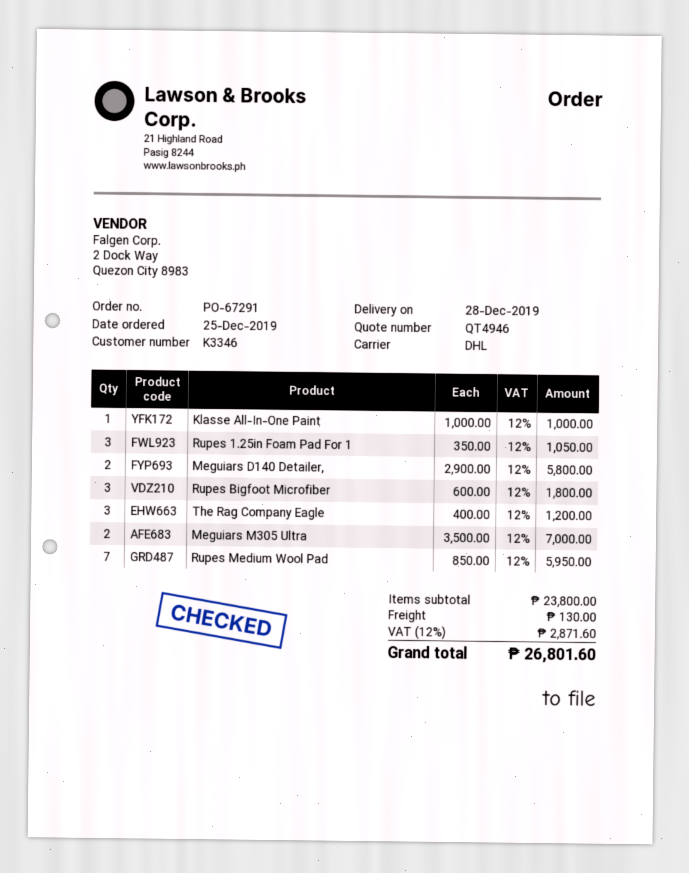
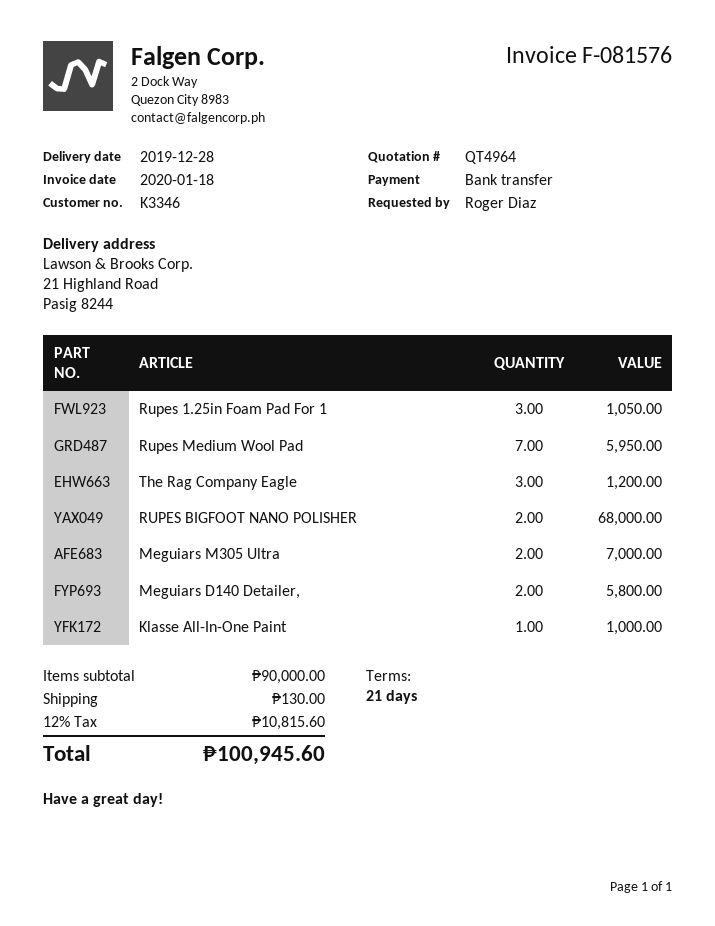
quote number: QT4946 -> QT4964
Rupes Bigfoot Microfiber: 3 for 1800.00 -> none
RUPES BIGFOOT NANO POLISHER: none -> 2 for 68000.00
subtotal: 23800.00 -> 90000.00
tax: 12% = 2871.60 -> 12% = 10815.60
total: 26801.60 -> 100945.60

